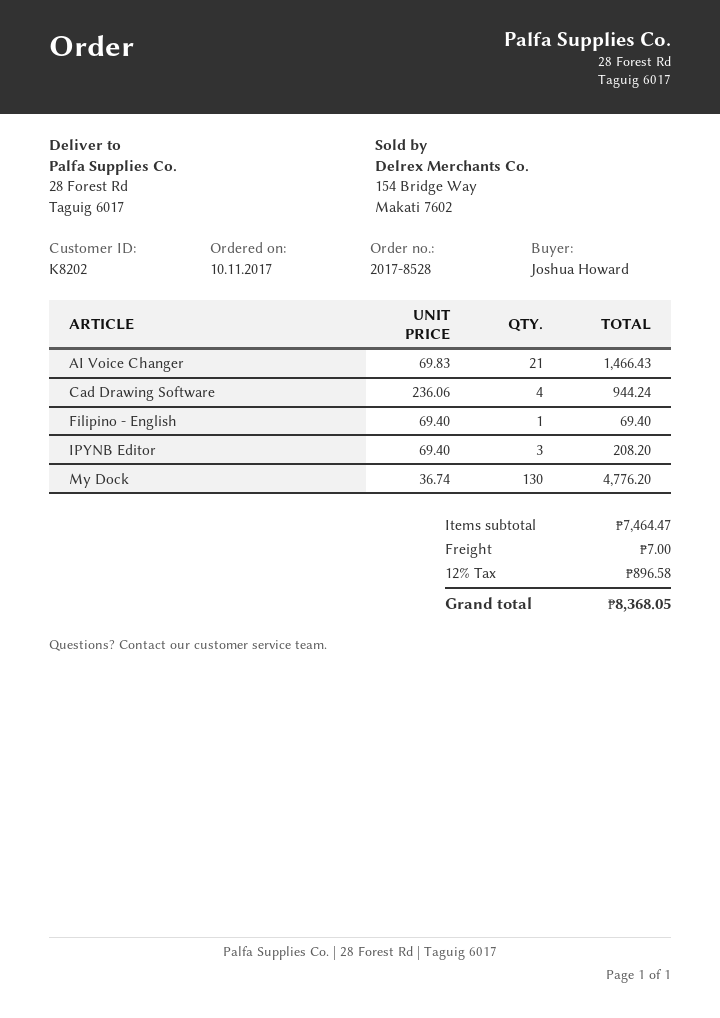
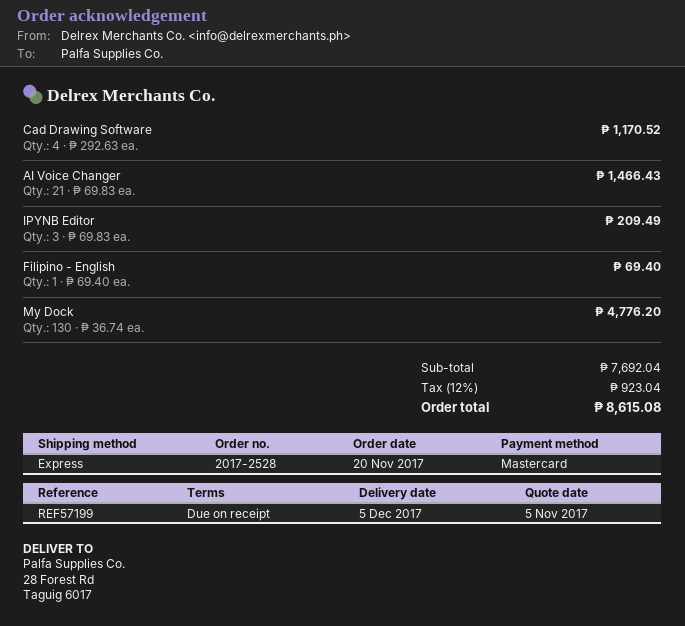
order number: 2017-8528 -> 2017-2528
order date: 2017-11-10 -> 2017-11-20
Cad Drawing Software: 4 x 236.06 = 944.24 -> 4 x 292.63 = 1170.52
IPYNB Editor: 3 x 69.40 = 208.20 -> 3 x 69.83 = 209.49
subtotal: 7464.47 -> 7692.04
shipping: 7.00 -> none
tax: 12% = 896.58 -> 12% = 923.04
total: 8368.05 -> 8615.08

